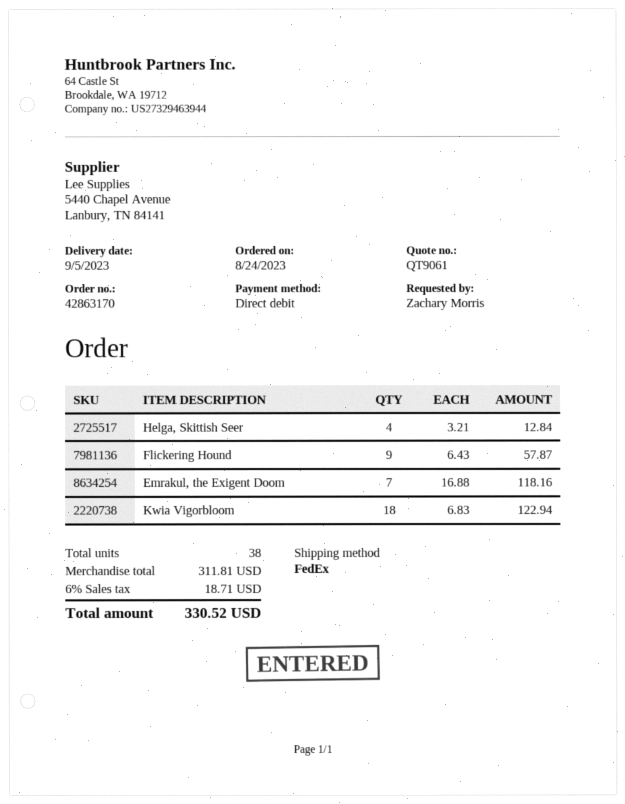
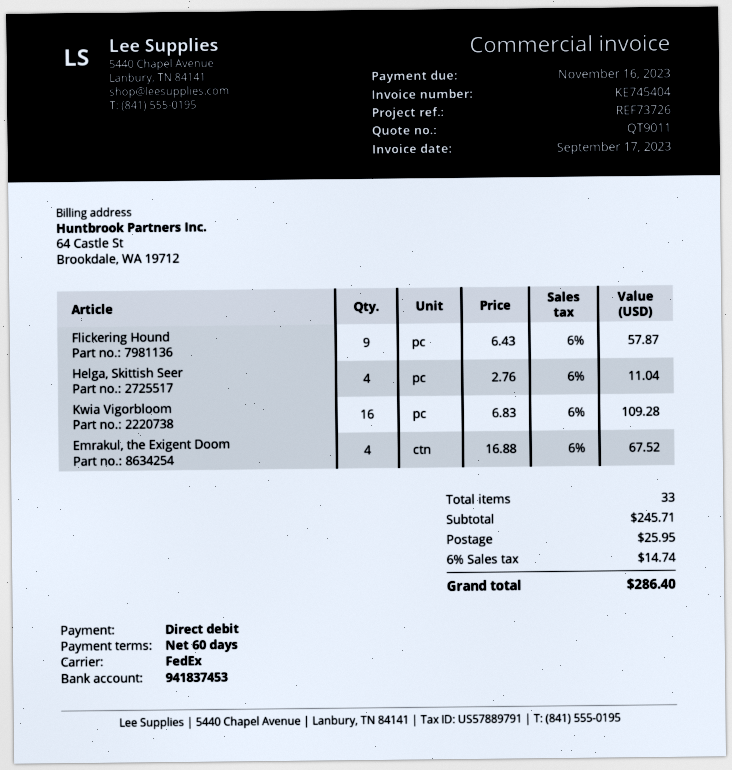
quote number: QT9061 -> QT9011
Helga, Skittish Seer: 4 x 3.21 = 12.84 -> 4 x 2.76 = 11.04
Emrakul, the Exigent Doom: 7 x 16.88 = 118.16 -> 4 x 16.88 = 67.52
Kwia Vigorbloom: 18 x 6.83 = 122.94 -> 16 x 6.83 = 109.28
total quantity: 38 -> 33
subtotal: 311.81 -> 245.71
shipping: none -> 25.95
tax: 6% = 18.71 -> 6% = 14.74
total: 330.52 -> 286.40

